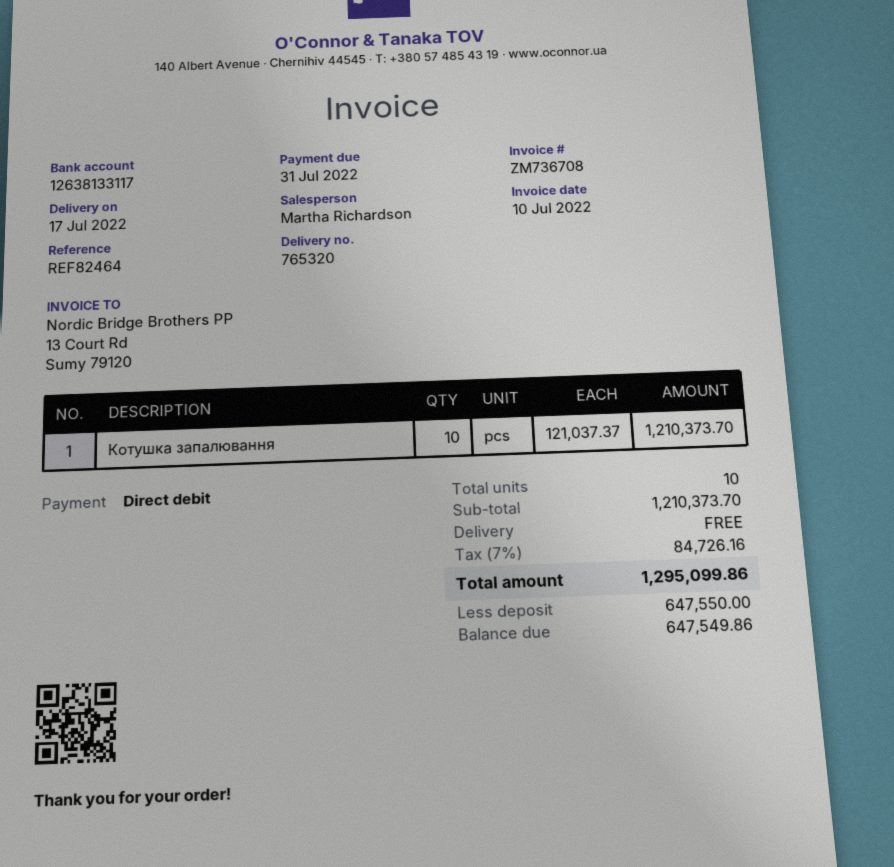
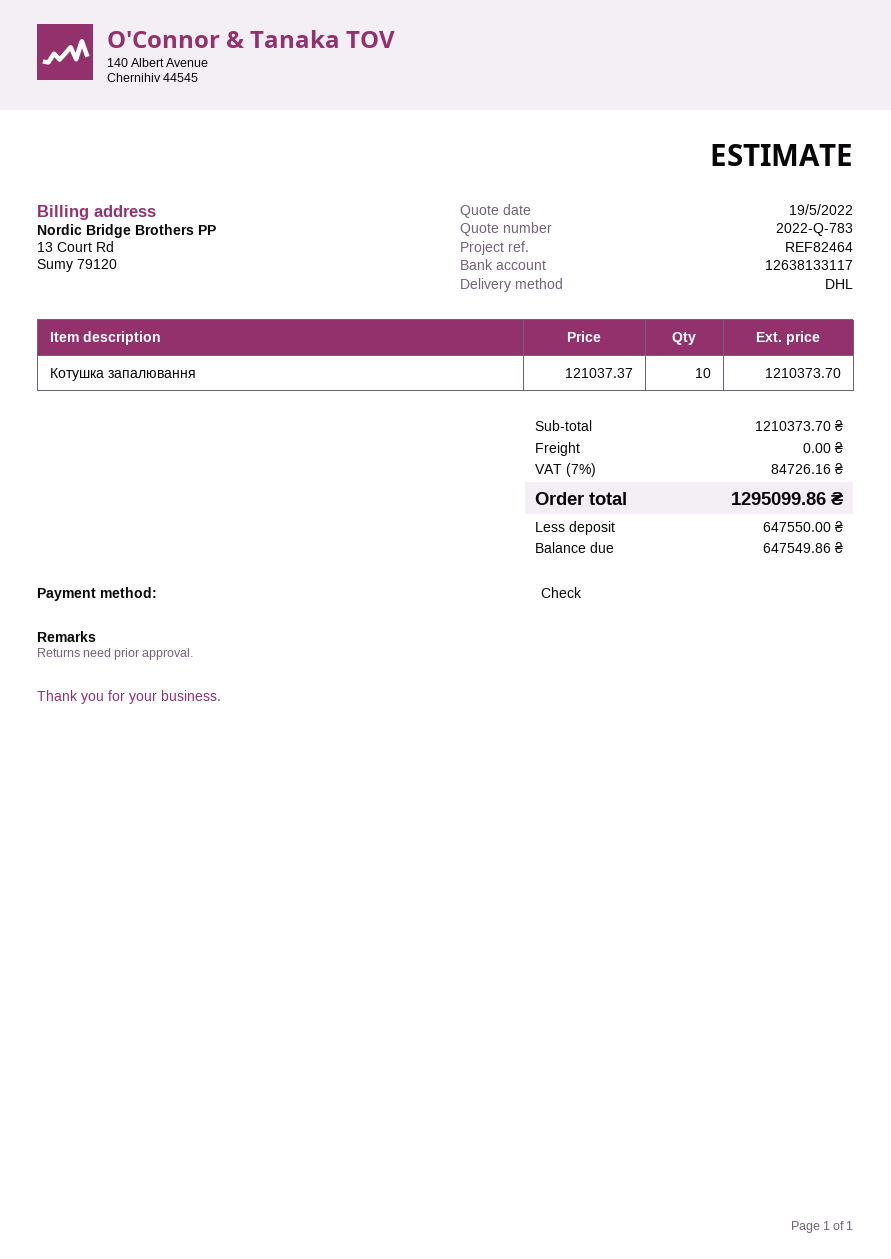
payment method: direct debit -> cheque

